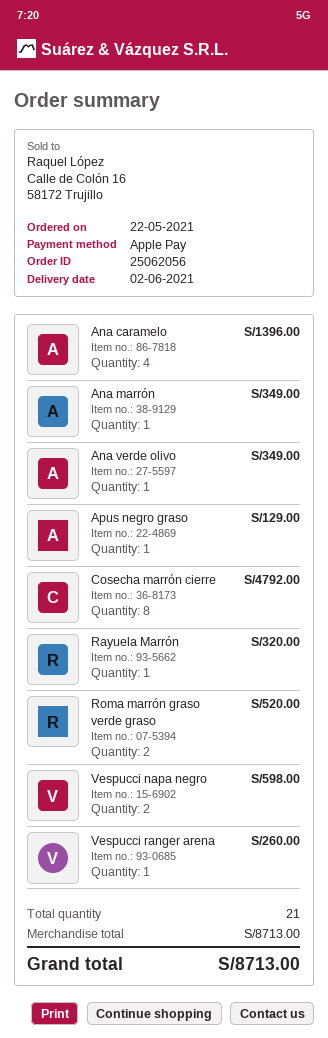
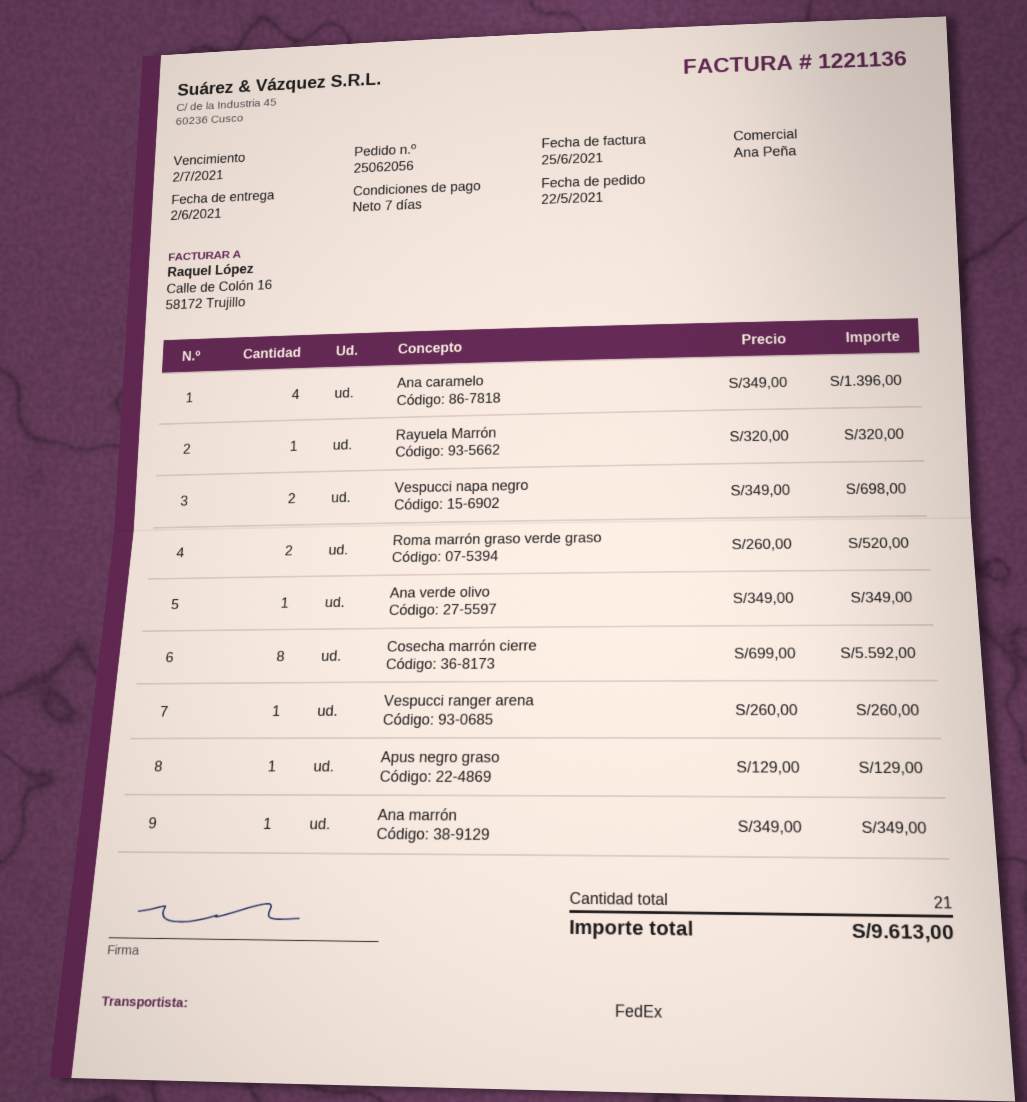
Cosecha marrón cierre: 8 for 4792.00 -> 8 for 5592.00
Vespucci napa negro: 2 for 598.00 -> 2 for 698.00
total: 8713.00 -> 9613.00

